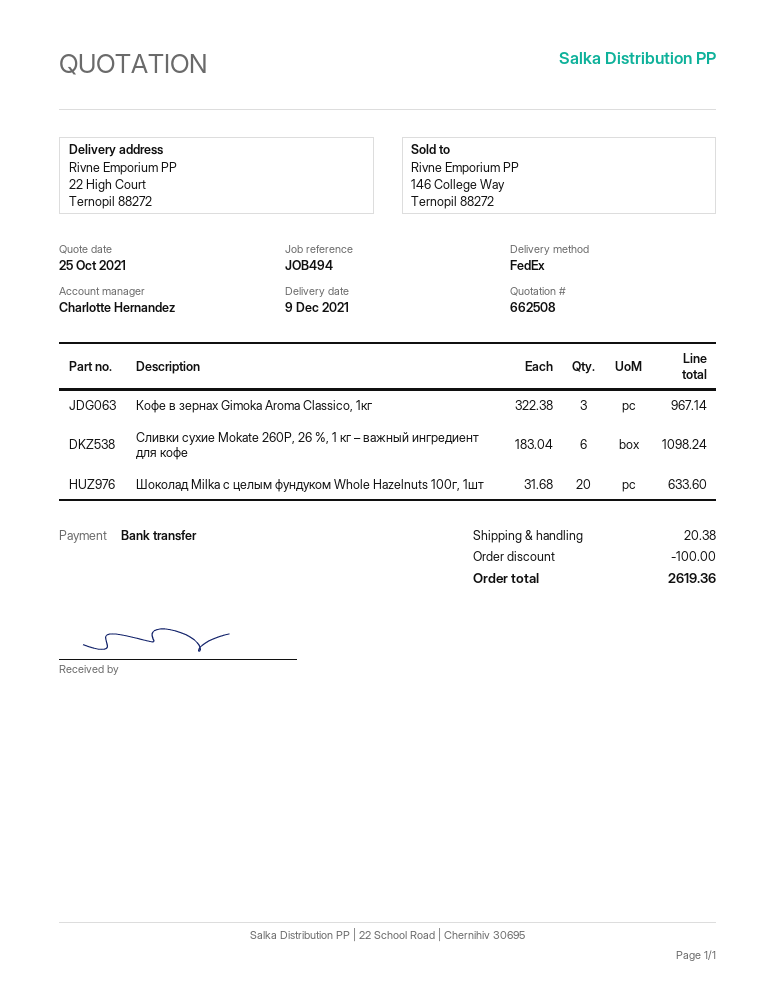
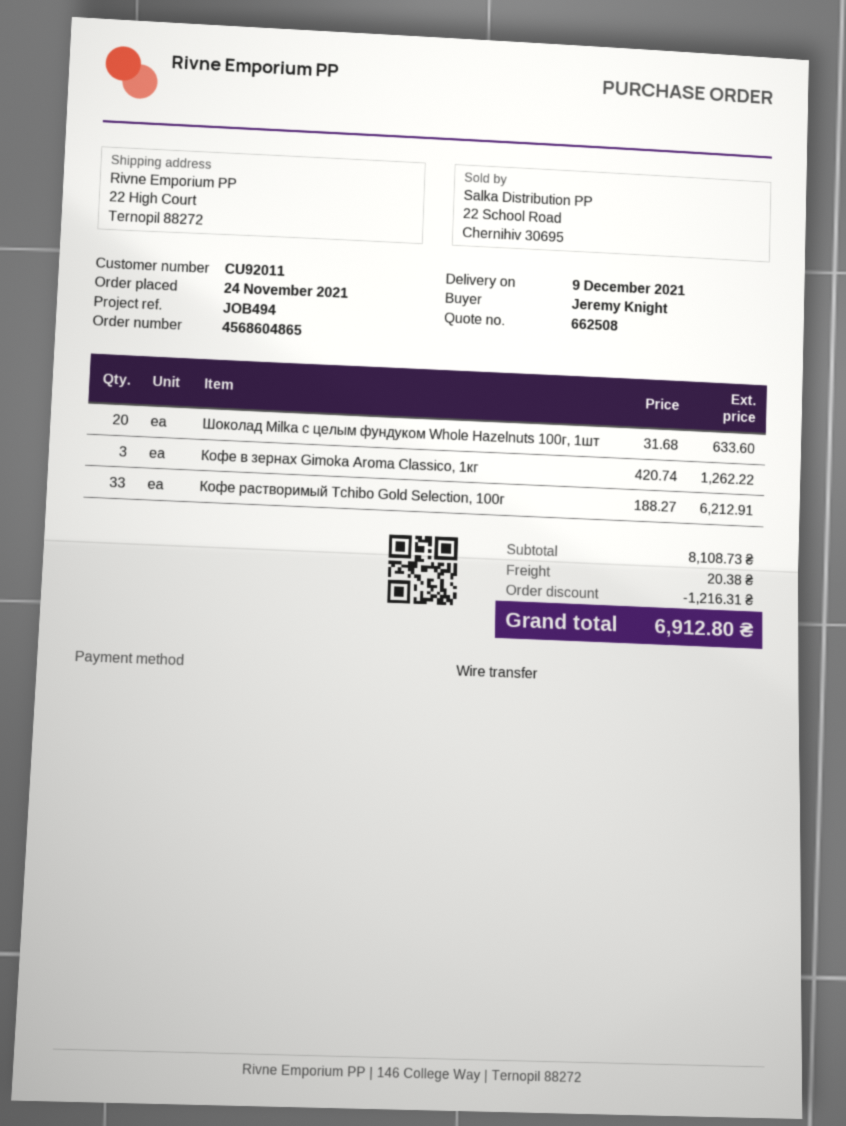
Кофе в зернах Gimoka Aroma Classico, 1кг: 3 x 322.38 = 967.14 -> 3 x 420.74 = 1262.22
Сливки сухие Mokate 260Р, 26 %, 1 кг – важный ингредиент для кофе: 6 x 183.04 = 1098.24 -> none
Кофе растворимый Tchibo Gold Selection, 100г: none -> 33 x 188.27 = 6212.91
discount: 100.00 -> 1216.31
total: 2619.36 -> 6912.80

